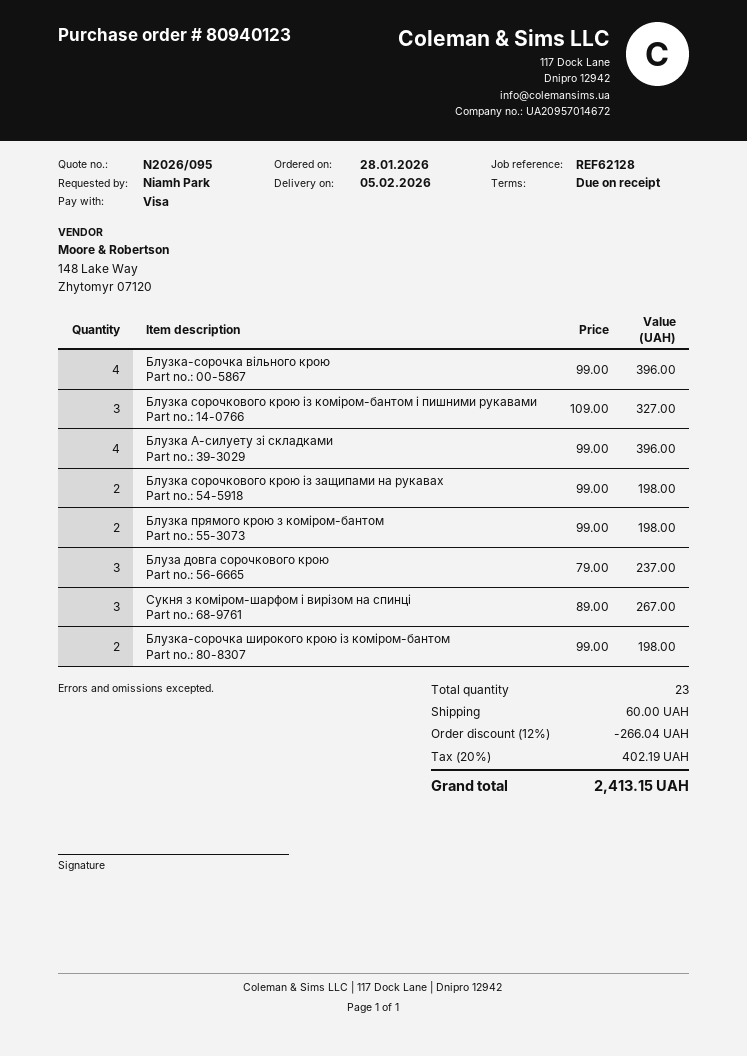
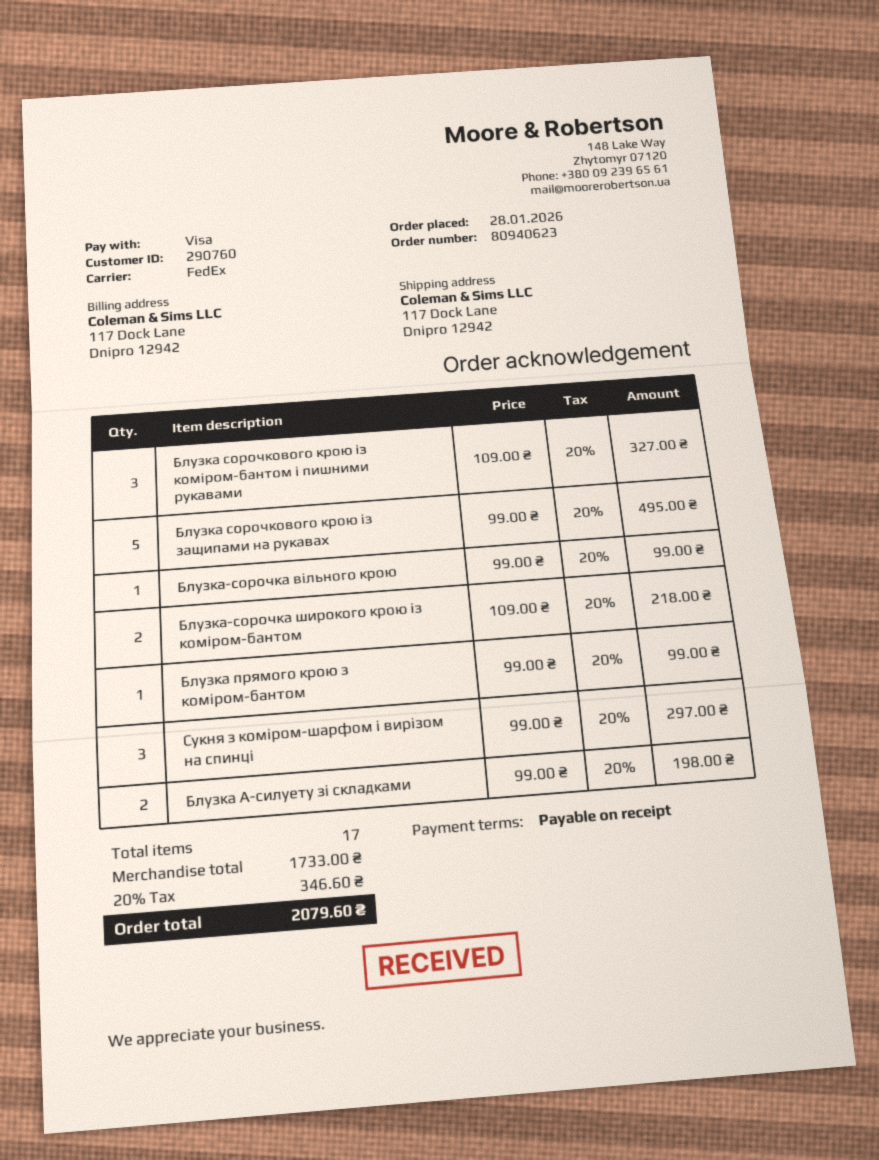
order number: 80940123 -> 80940623
Блузка-сорочка вільного крою: 4 x 99.00 = 396.00 -> 1 x 99.00 = 99.00
Блузка А-силуету зі складками: 4 x 99.00 = 396.00 -> 2 x 99.00 = 198.00
Блузка сорочкового крою із защипами на рукавах: 2 x 99.00 = 198.00 -> 5 x 99.00 = 495.00
Блузка прямого крою з коміром-бантом: 2 x 99.00 = 198.00 -> 1 x 99.00 = 99.00
Блуза довга сорочкового крою: 3 x 79.00 = 237.00 -> none
Сукня з коміром-шарфом і вирізом на спинці: 3 x 89.00 = 267.00 -> 3 x 99.00 = 297.00
Блузка-сорочка широкого крою із коміром-бантом: 2 x 99.00 = 198.00 -> 2 x 109.00 = 218.00
total quantity: 23 -> 17
discount: 12% = 266.04 -> none
shipping: 60.00 -> none
tax: 20% = 402.19 -> 20% = 346.60
total: 2413.15 -> 2079.60

